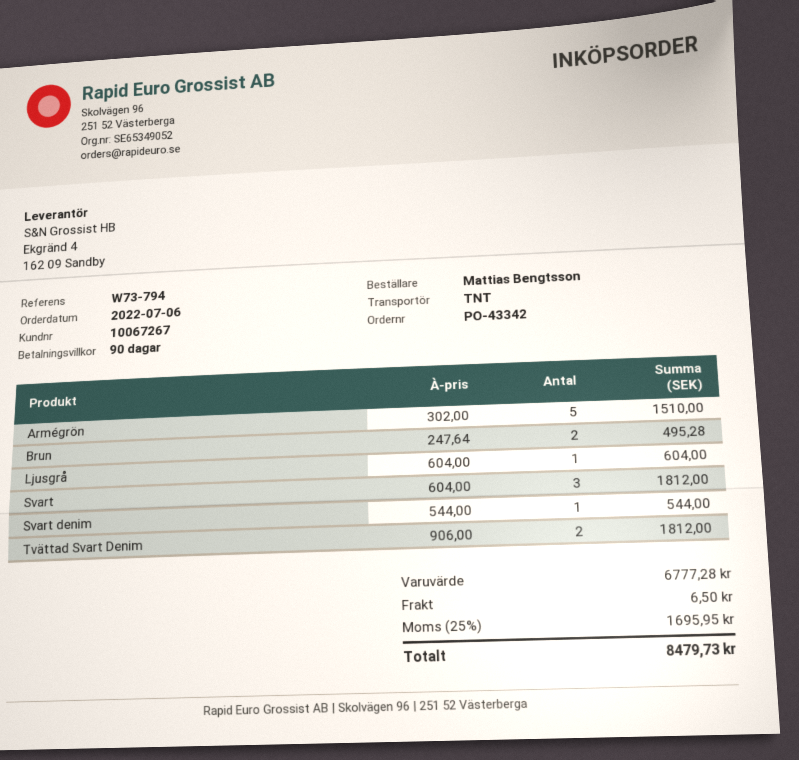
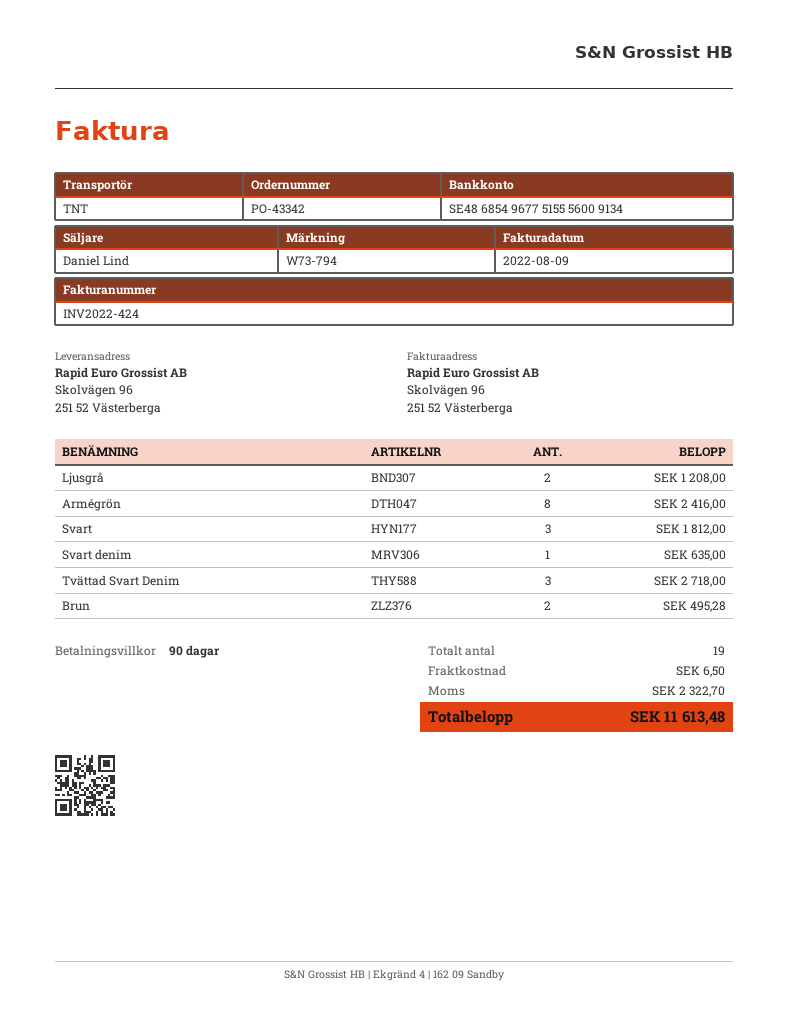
Armégrön: 5 for 1510.00 -> 8 for 2416.00
Ljusgrå: 1 for 604.00 -> 2 for 1208.00
Svart denim: 1 for 544.00 -> 1 for 635.00
Tvättad Svart Denim: 2 for 1812.00 -> 3 for 2718.00
tax: 1695.95 -> 2322.70
total: 8479.73 -> 11613.48

